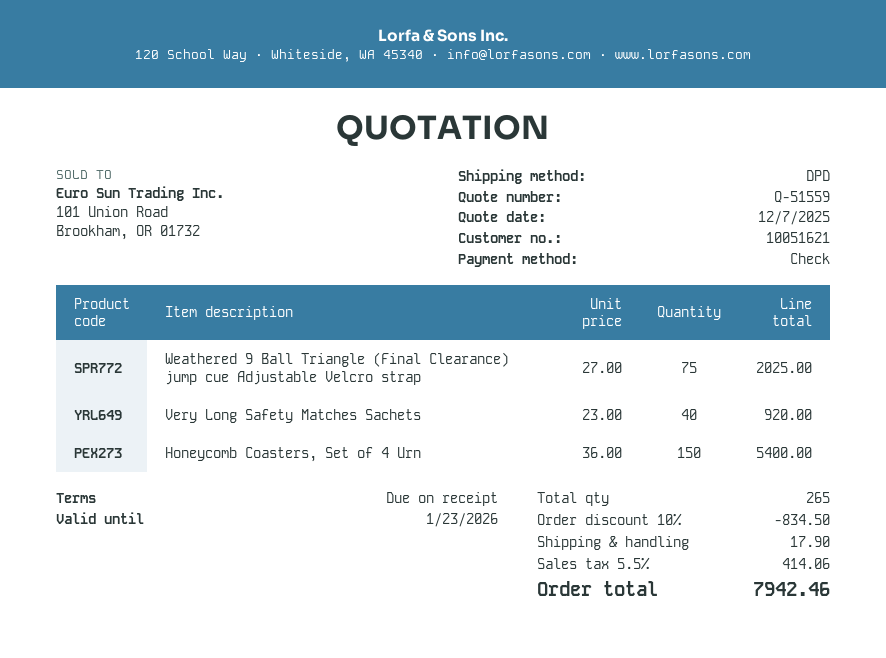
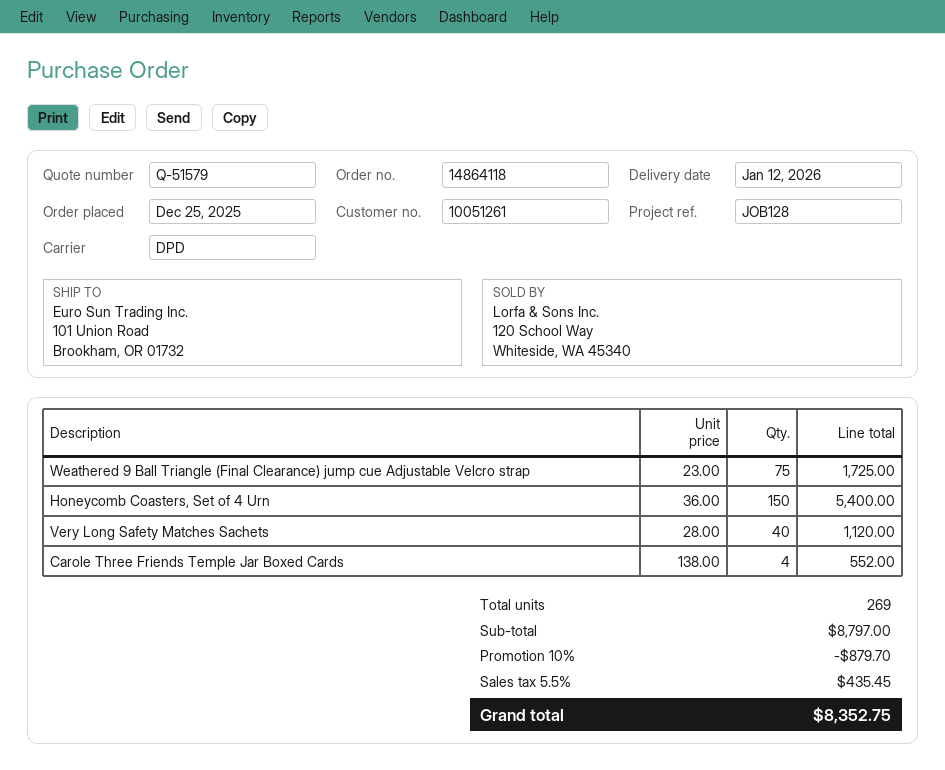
quote number: Q-51559 -> Q-51579
customer number: 10051621 -> 10051261
Weathered 9 Ball Triangle (Final Clearance) jump cue Adjustable Velcro strap: 75 x 27.00 = 2025.00 -> 75 x 23.00 = 1725.00
Very Long Safety Matches Sachets: 40 x 23.00 = 920.00 -> 40 x 28.00 = 1120.00
Carole Three Friends Temple Jar Boxed Cards: none -> 4 x 138.00 = 552.00
total quantity: 265 -> 269
discount: 10% = 834.50 -> 10% = 879.70
shipping: 17.90 -> none
tax: 5.5% = 414.06 -> 5.5% = 435.45
total: 7942.46 -> 8352.75

